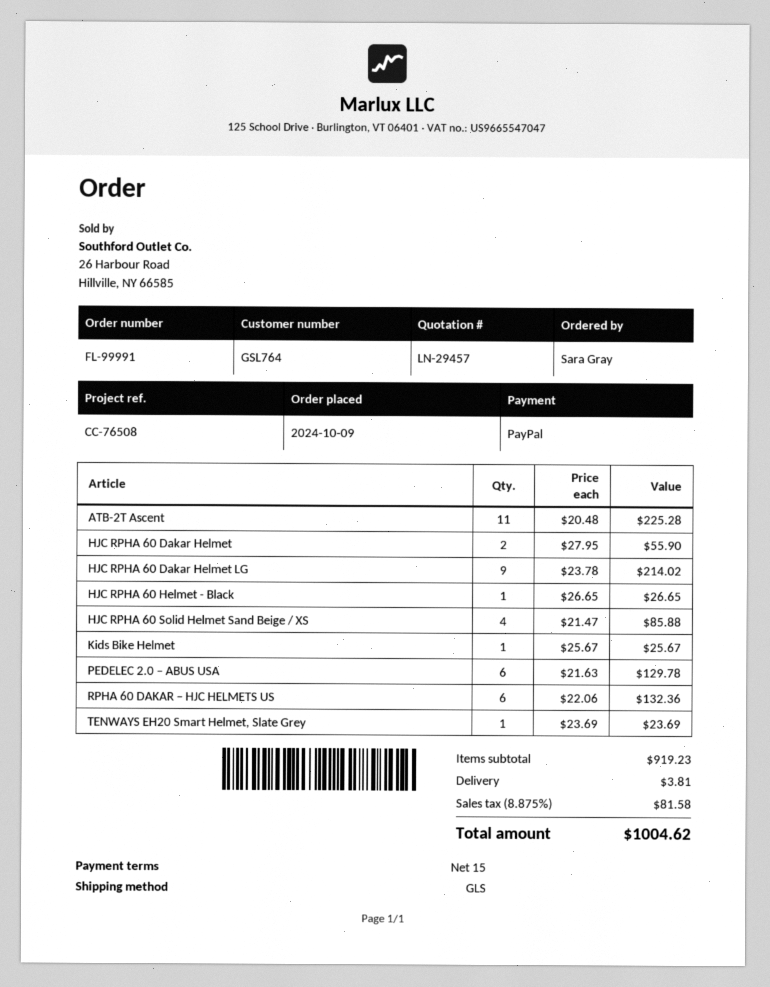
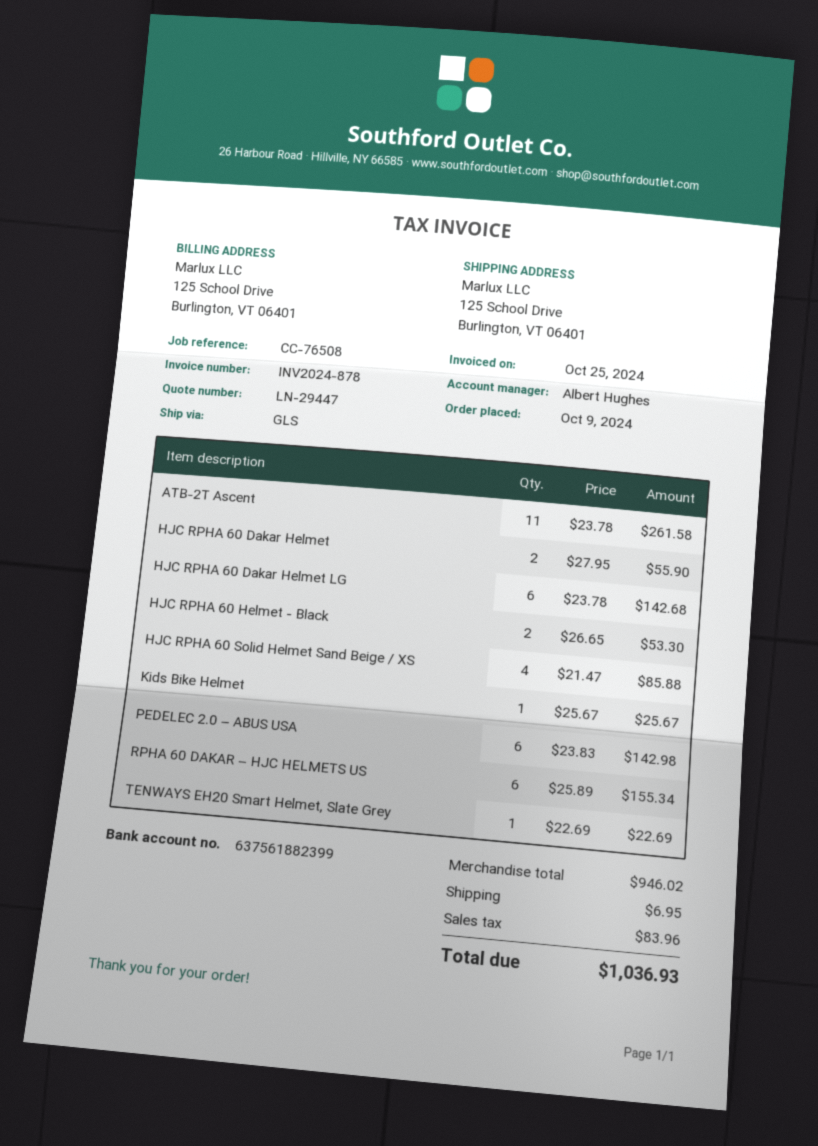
quote number: LN-29457 -> LN-29447
ATB-2T Ascent: 11 x 20.48 = 225.28 -> 11 x 23.78 = 261.58
HJC RPHA 60 Dakar Helmet LG: 9 x 23.78 = 214.02 -> 6 x 23.78 = 142.68
HJC RPHA 60 Helmet - Black: 1 x 26.65 = 26.65 -> 2 x 26.65 = 53.30
PEDELEC 2.0 – ABUS USA: 6 x 21.63 = 129.78 -> 6 x 23.83 = 142.98
RPHA 60 DAKAR – HJC HELMETS US: 6 x 22.06 = 132.36 -> 6 x 25.89 = 155.34
TENWAYS EH20 Smart Helmet, Slate Grey: 1 x 23.69 = 23.69 -> 1 x 22.69 = 22.69
subtotal: 919.23 -> 946.02
shipping: 3.81 -> 6.95
tax: 81.58 -> 83.96
total: 1004.62 -> 1036.93

